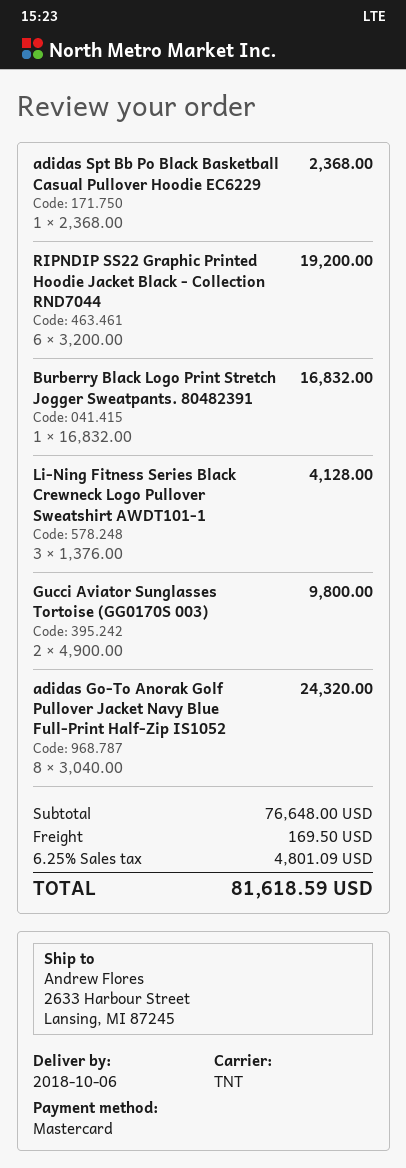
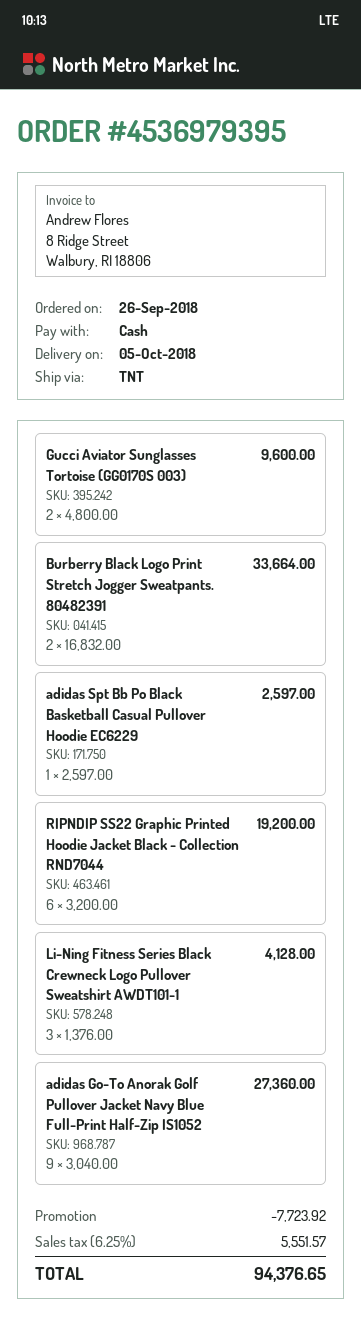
delivery date: 2018-10-06 -> 2018-10-05
payment method: Mastercard -> cash
adidas Spt Bb Po Black Basketball Casual Pullover Hoodie EC6229: 1 x 2368.00 = 2368.00 -> 1 x 2597.00 = 2597.00
Burberry Black Logo Print Stretch Jogger Sweatpants. 80482391: 1 x 16832.00 = 16832.00 -> 2 x 16832.00 = 33664.00
Gucci Aviator Sunglasses Tortoise (GG0170S 003): 2 x 4900.00 = 9800.00 -> 2 x 4800.00 = 9600.00
adidas Go-To Anorak Golf Pullover Jacket Navy Blue Full-Print Half-Zip IS1052: 8 x 3040.00 = 24320.00 -> 9 x 3040.00 = 27360.00
discount: none -> 7723.92
shipping: 169.50 -> none
tax: 6.25% = 4801.09 -> 6.25% = 5551.57
total: 81618.59 -> 94376.65

